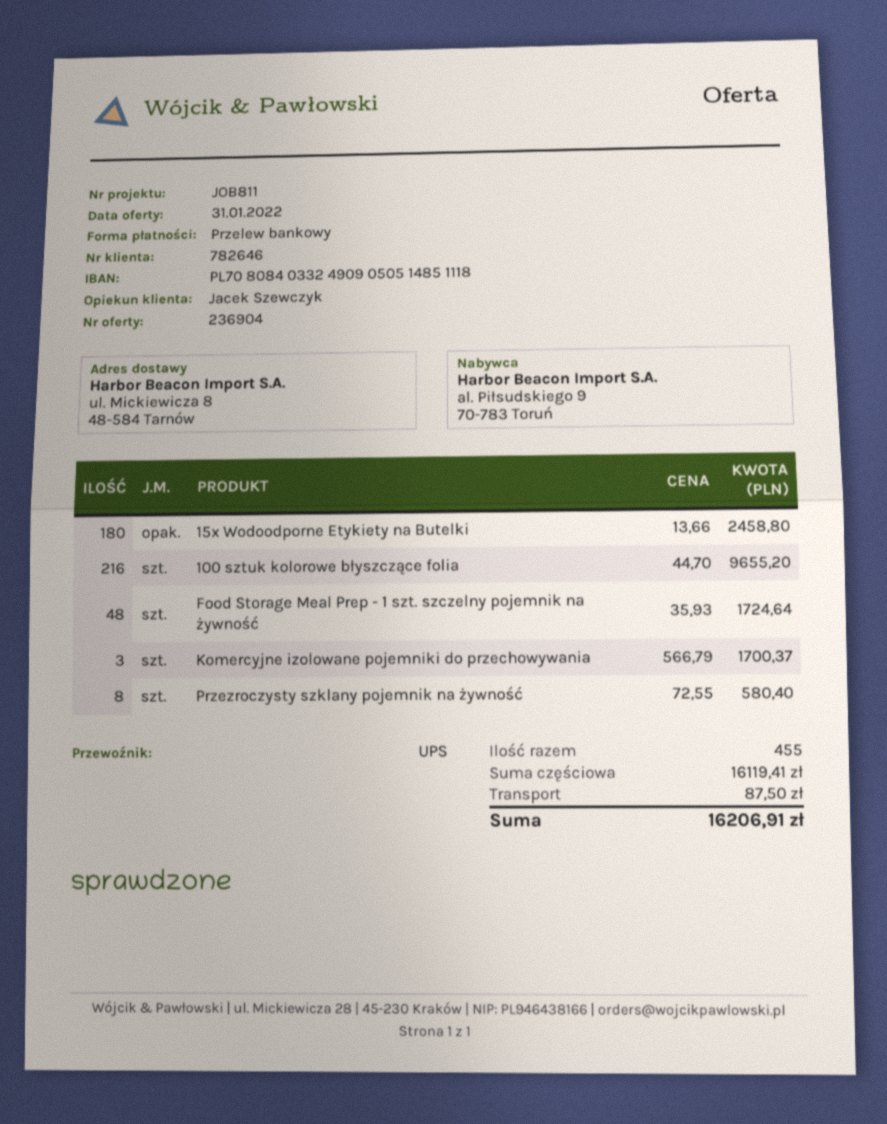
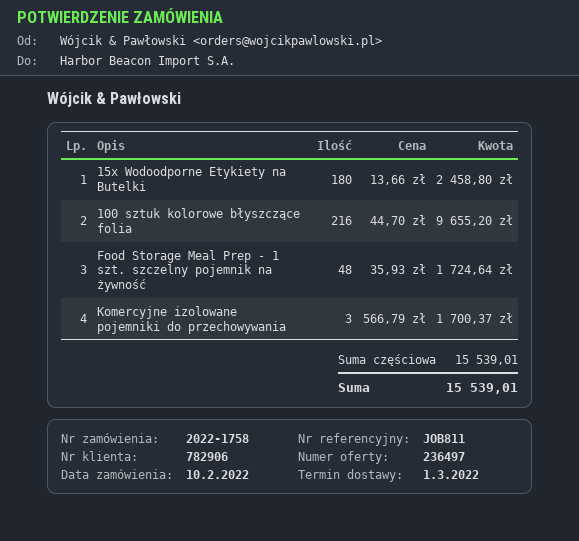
quote number: 236904 -> 236497
customer number: 782646 -> 782906
Przezroczysty szklany pojemnik na żywność: 8 x 72.55 = 580.40 -> none
subtotal: 16119.41 -> 15539.01
shipping: 87.50 -> none
total: 16206.91 -> 15539.01

